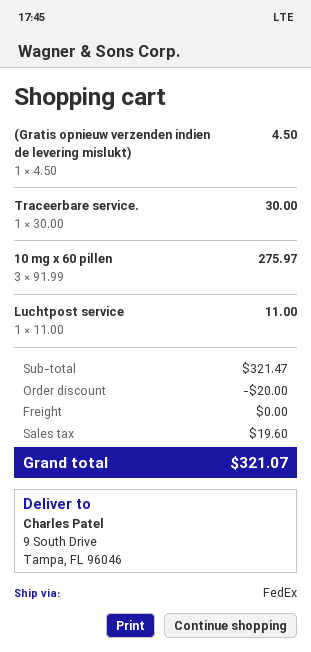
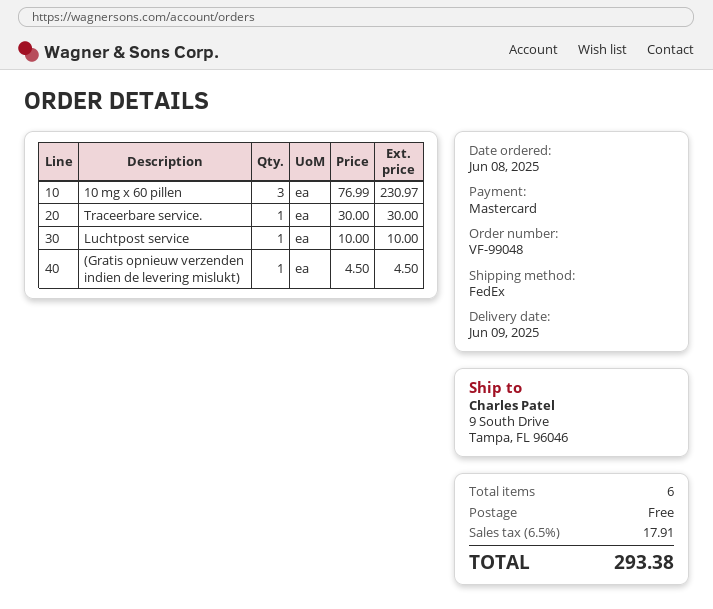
10 mg x 60 pillen: 3 x 91.99 = 275.97 -> 3 x 76.99 = 230.97
Luchtpost service: 1 x 11.00 = 11.00 -> 1 x 10.00 = 10.00
discount: 20.00 -> none
tax: 19.60 -> 17.91
total: 321.07 -> 293.38

